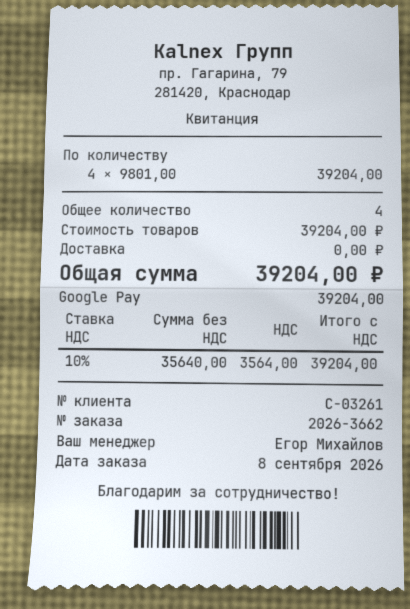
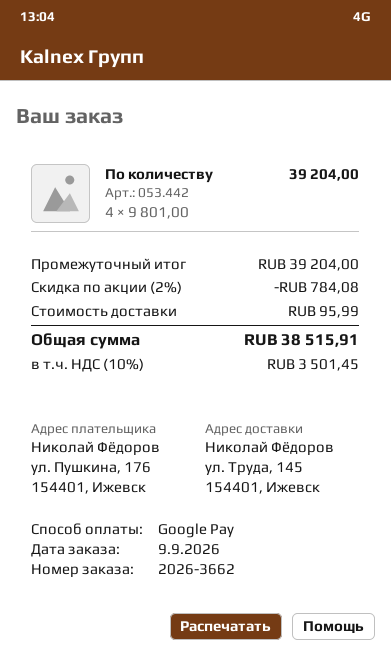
order date: 2026-09-08 -> 2026-09-09
discount: none -> 2% = 784.08
shipping: 0.00 -> 95.99
tax: 10% = 3564.00 -> 10% = 3501.45
total: 39204.00 -> 38515.91

